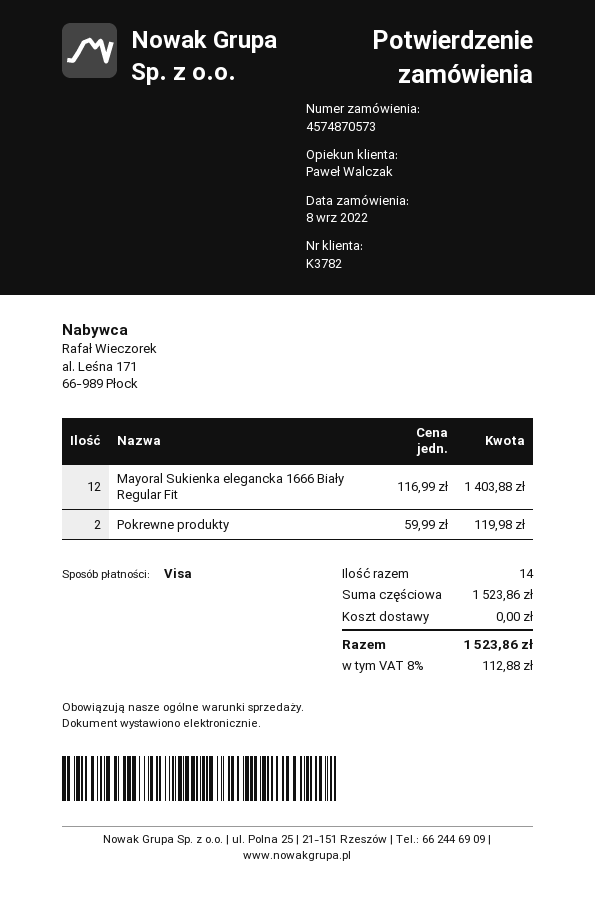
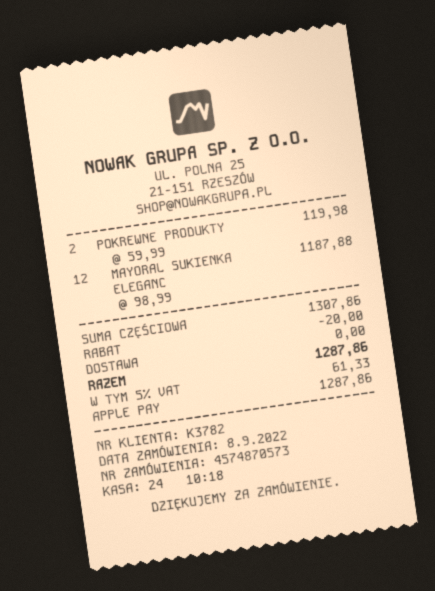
payment method: Visa -> Apple Pay
Mayoral Sukienka elegancka 1666 Biały Regular Fit: 12 x 116.99 = 1403.88 -> 12 x 98.99 = 1187.88
subtotal: 1523.86 -> 1307.86
discount: none -> 20.00
tax: 8% = 112.88 -> 5% = 61.33
total: 1523.86 -> 1287.86

